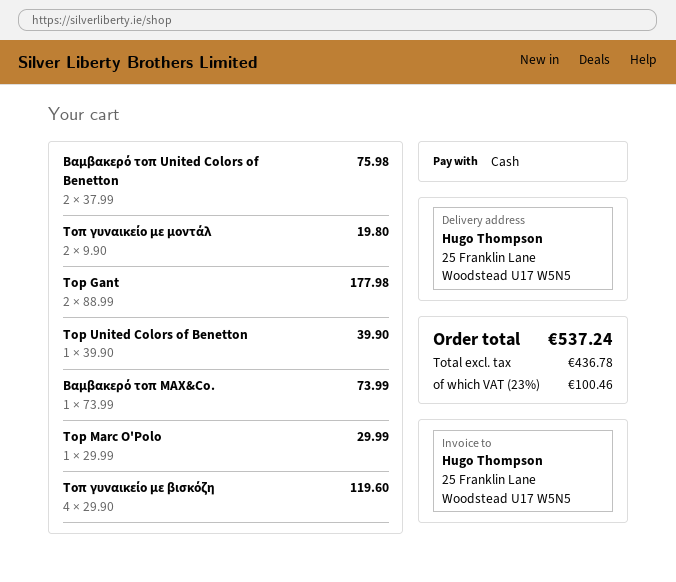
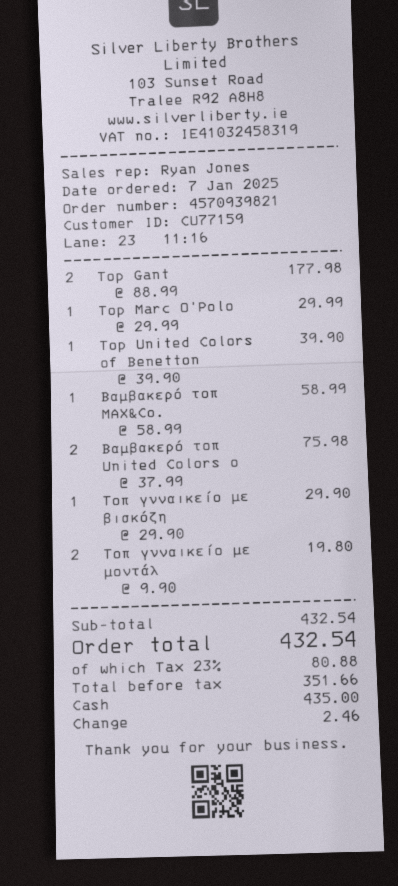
Βαμβακερό τοπ MAX&Co.: 1 x 73.99 = 73.99 -> 1 x 58.99 = 58.99
Τοπ γυναικείο με βισκόζη: 4 x 29.90 = 119.60 -> 1 x 29.90 = 29.90
net: 436.78 -> 351.66
tax: 23% = 100.46 -> 23% = 80.88
total: 537.24 -> 432.54

